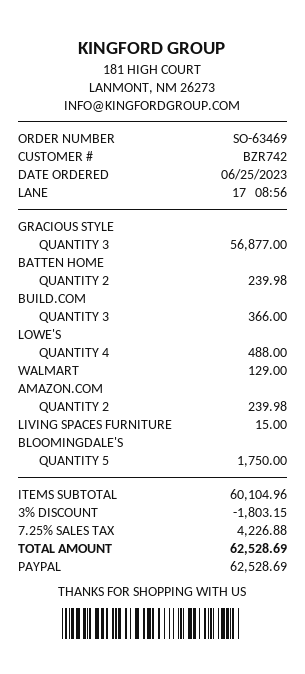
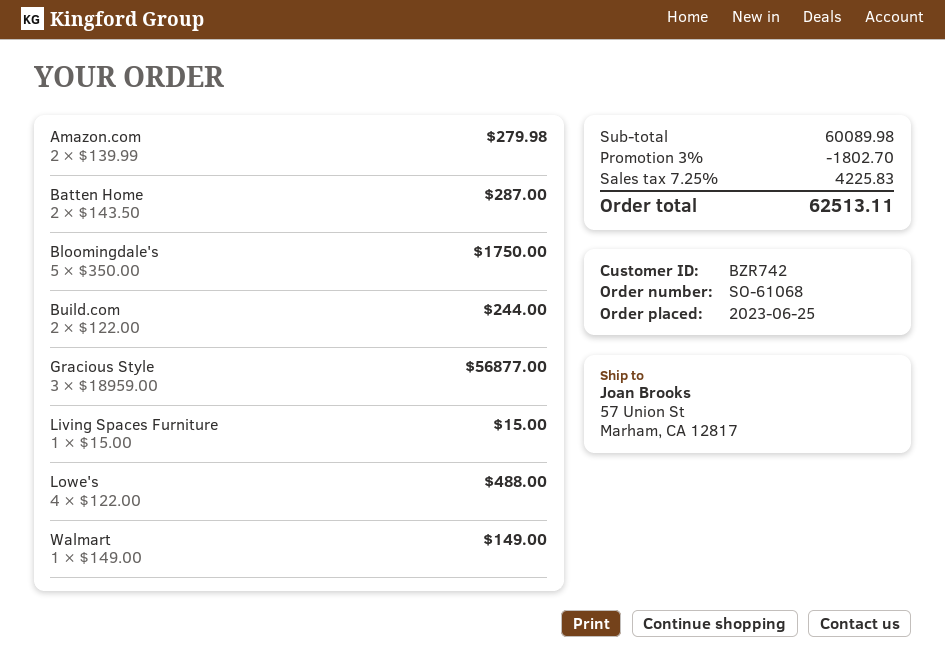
order number: SO-63469 -> SO-61068
BATTEN HOME: 2 for 239.98 -> 2 for 287.00
BUILD.COM: 3 for 366.00 -> 2 for 244.00
WALMART: 1 for 129.00 -> 1 for 149.00
AMAZON.COM: 2 for 239.98 -> 2 for 279.98
subtotal: 60104.96 -> 60089.98
discount: 3% = 1803.15 -> 3% = 1802.70
tax: 7.25% = 4226.88 -> 7.25% = 4225.83
total: 62528.69 -> 62513.11

